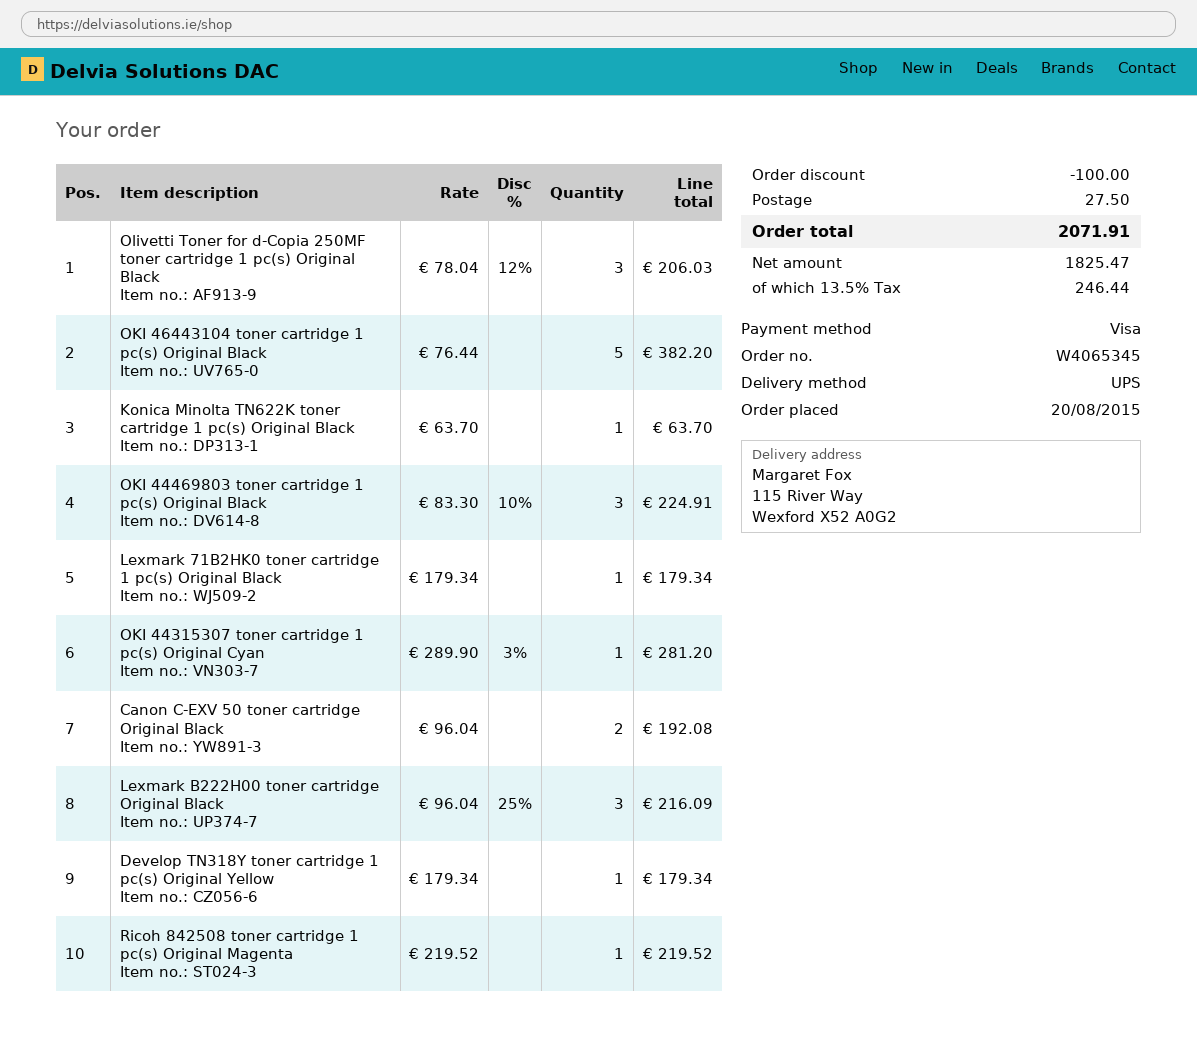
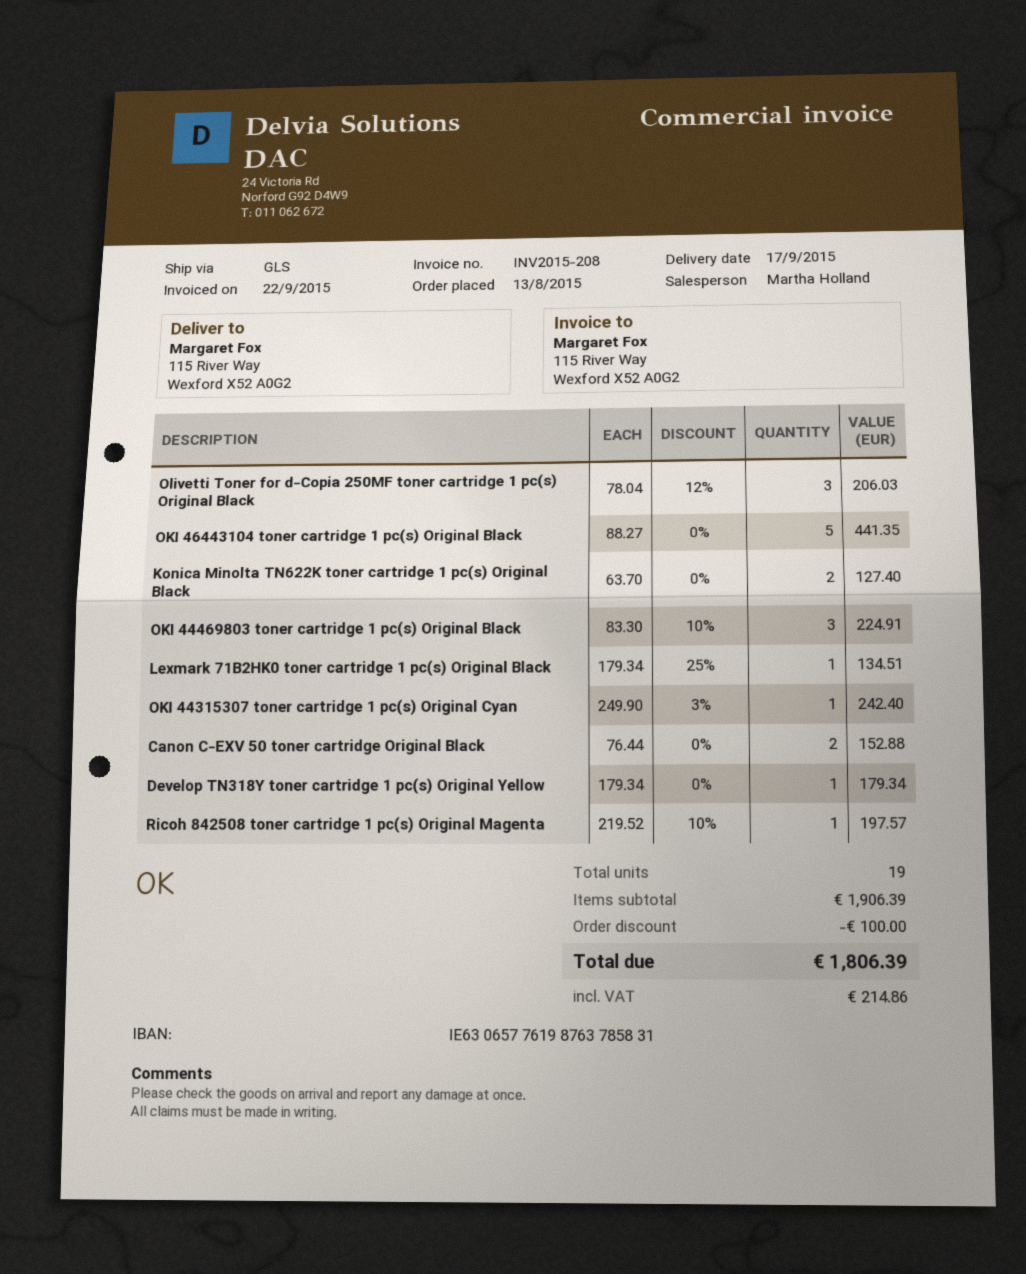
order date: 2015-08-20 -> 2015-08-13
shipping method: UPS -> GLS
OKI 46443104 toner cartridge 1 pc(s) Original Black: 5 x 76.44 = 382.20 -> 5 x 88.27 = 441.35
Konica Minolta TN622K toner cartridge 1 pc(s) Original Black: 1 x 63.70 = 63.70 -> 2 x 63.70 = 127.40
Lexmark 71B2HK0 toner cartridge 1 pc(s) Original Black: 1 x 179.34 = 179.34 -> 1 x 179.34 - 25% = 134.51
OKI 44315307 toner cartridge 1 pc(s) Original Cyan: 1 x 289.90 - 3% = 281.20 -> 1 x 249.90 - 3% = 242.40
Canon C-EXV 50 toner cartridge Original Black: 2 x 96.04 = 192.08 -> 2 x 76.44 = 152.88
Lexmark B222H00 toner cartridge Original Black: 3 x 96.04 - 25% = 216.09 -> none
Ricoh 842508 toner cartridge 1 pc(s) Original Magenta: 1 x 219.52 = 219.52 -> 1 x 219.52 - 10% = 197.57
shipping: 27.50 -> none
tax: 246.44 -> 214.86
total: 2071.91 -> 1806.39

